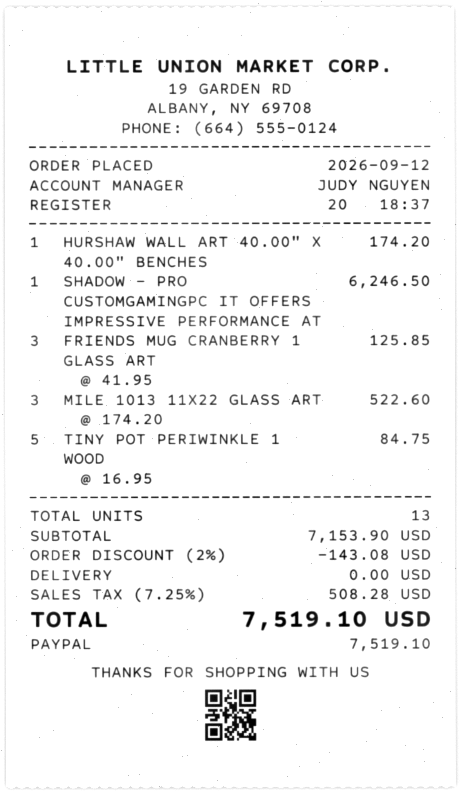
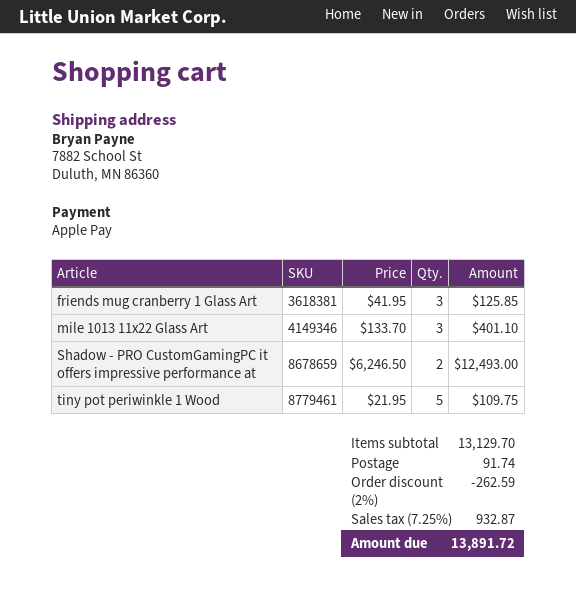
payment method: PayPal -> Apple Pay
HURSHAW WALL ART 40.00" X 40.00" BENCHES: 1 x 174.20 = 174.20 -> none
SHADOW - PRO CUSTOMGAMINGPC IT OFFERS IMPRESSIVE PERFORMANCE AT: 1 x 6246.50 = 6246.50 -> 2 x 6246.50 = 12493.00
MILE 1013 11X22 GLASS ART: 3 x 174.20 = 522.60 -> 3 x 133.70 = 401.10
TINY POT PERIWINKLE 1 WOOD: 5 x 16.95 = 84.75 -> 5 x 21.95 = 109.75
subtotal: 7153.90 -> 13129.70
discount: 2% = 143.08 -> 2% = 262.59
shipping: 0.00 -> 91.74
tax: 7.25% = 508.28 -> 7.25% = 932.87
total: 7519.10 -> 13891.72

